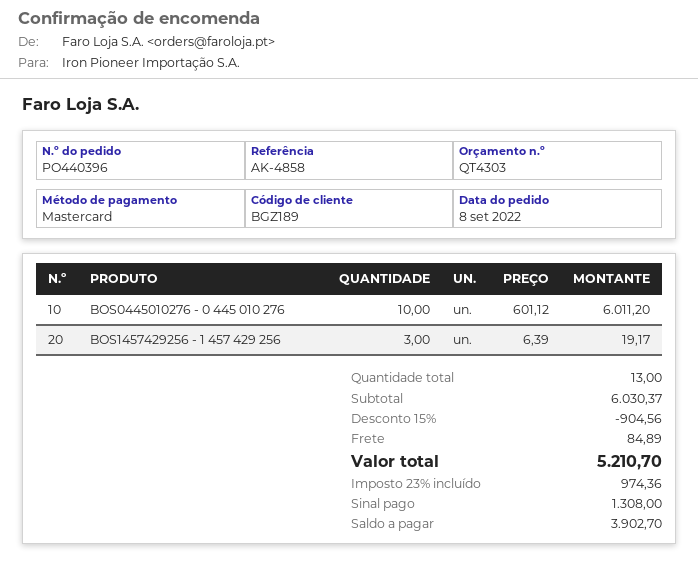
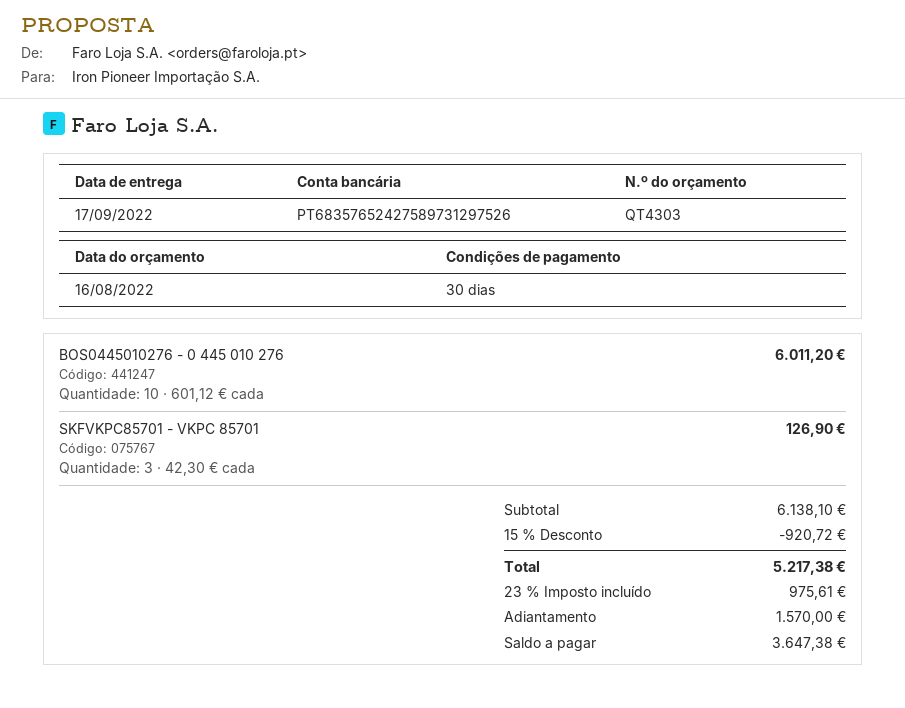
BOS1457429256 - 1 457 429 256: 3 x 6.39 = 19.17 -> none
SKFVKPC85701 - VKPC 85701: none -> 3 x 42.30 = 126.90
subtotal: 6030.37 -> 6138.10
discount: 15% = 904.56 -> 15% = 920.72
shipping: 84.89 -> none
tax: 23% = 974.36 -> 23% = 975.61
total: 5210.70 -> 5217.38
deposit: 1308.00 -> 1570.00
balance: 3902.70 -> 3647.38

